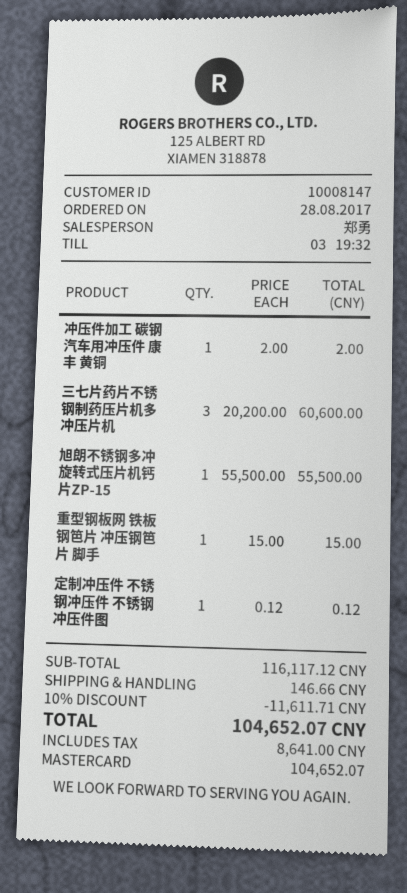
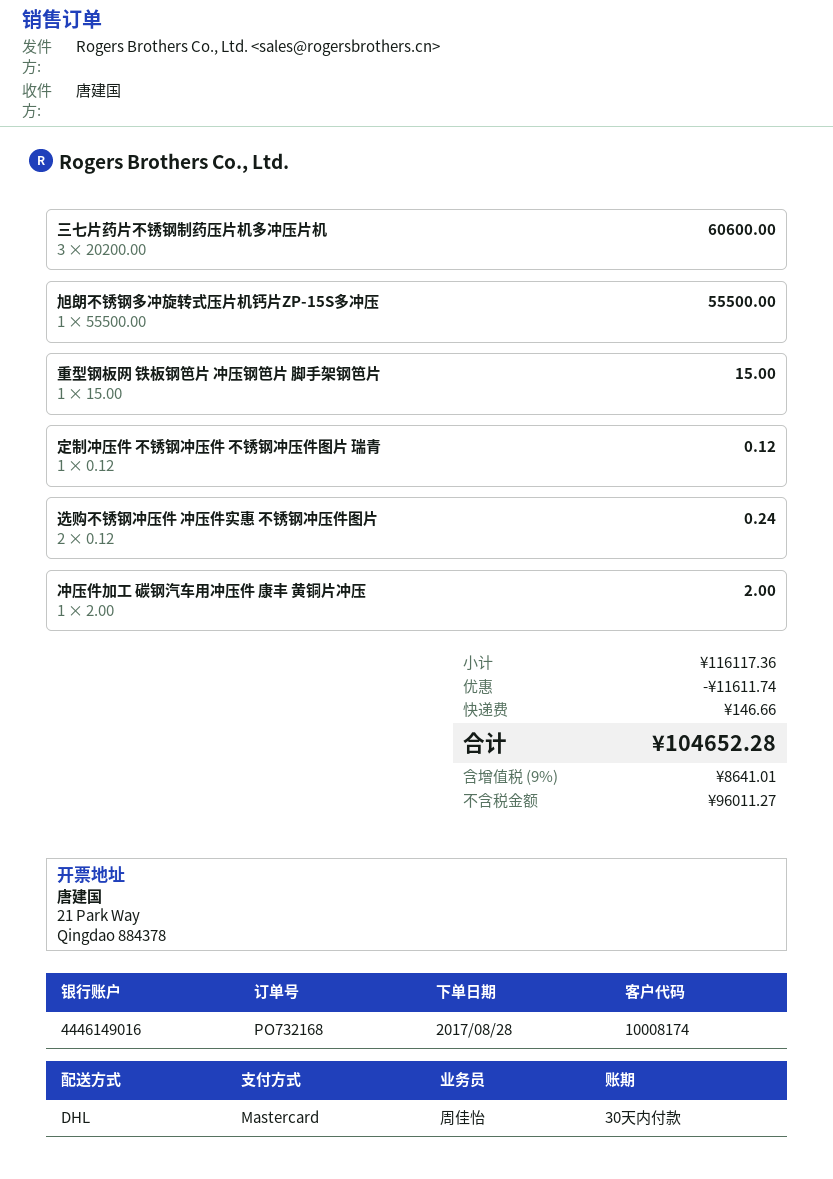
customer number: 10008147 -> 10008174
sales rep: 郑勇 -> 周佳怡
选购不锈钢冲压件 冲压件实惠 不锈钢冲压件图片: none -> 2 x 0.12 = 0.24
subtotal: 116117.12 -> 116117.36
discount: 11611.71 -> 11611.74
tax: 8641.00 -> 8641.01
total: 104652.07 -> 104652.28

